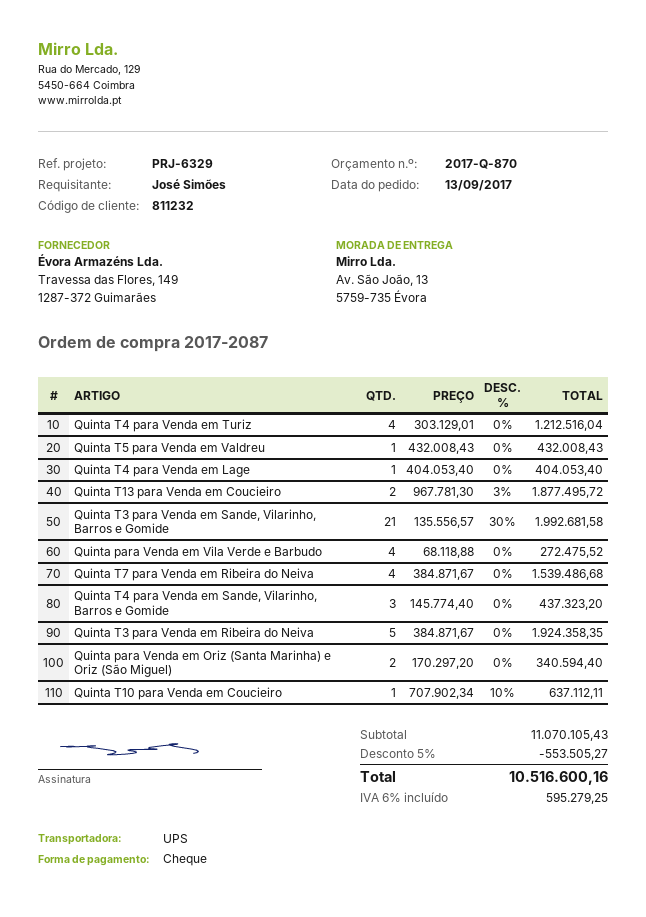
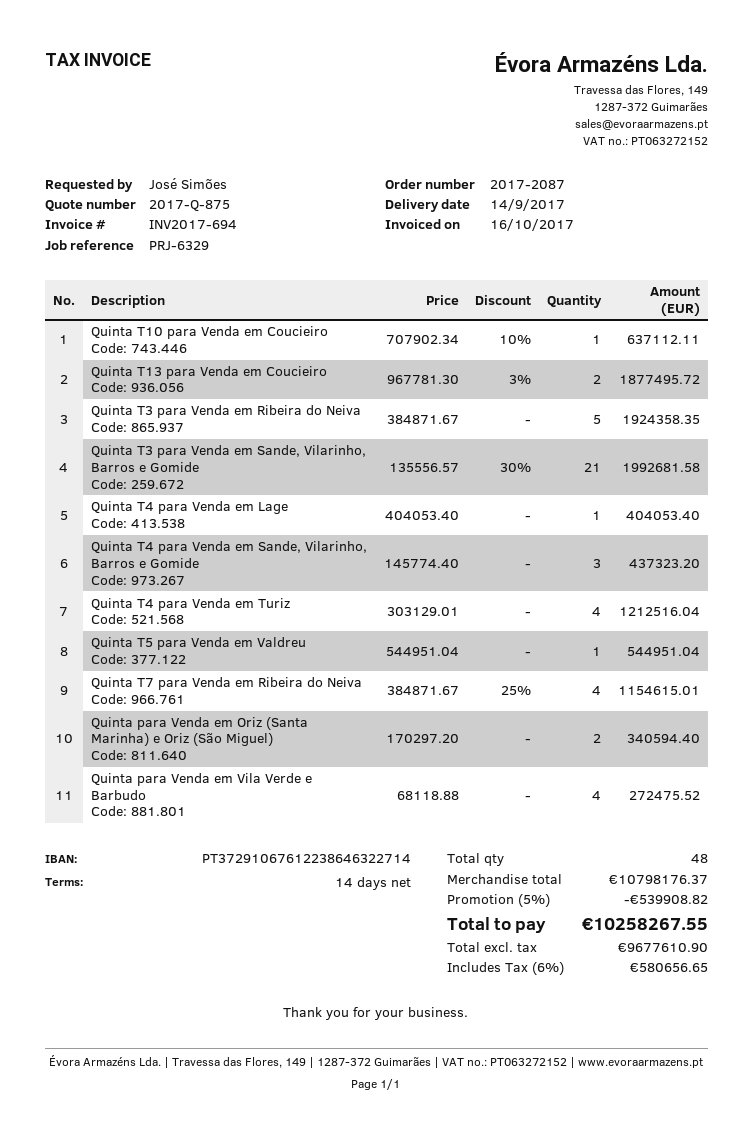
quote number: 2017-Q-870 -> 2017-Q-875
Quinta T5 para Venda em Valdreu: 1 x 432008.43 = 432008.43 -> 1 x 544951.04 = 544951.04
Quinta T7 para Venda em Ribeira do Neiva: 4 x 384871.67 = 1539486.68 -> 4 x 384871.67 - 25% = 1154615.01
subtotal: 11070105.43 -> 10798176.37
discount: 5% = 553505.27 -> 5% = 539908.82
tax: 6% = 595279.25 -> 6% = 580656.65
total: 10516600.16 -> 10258267.55

